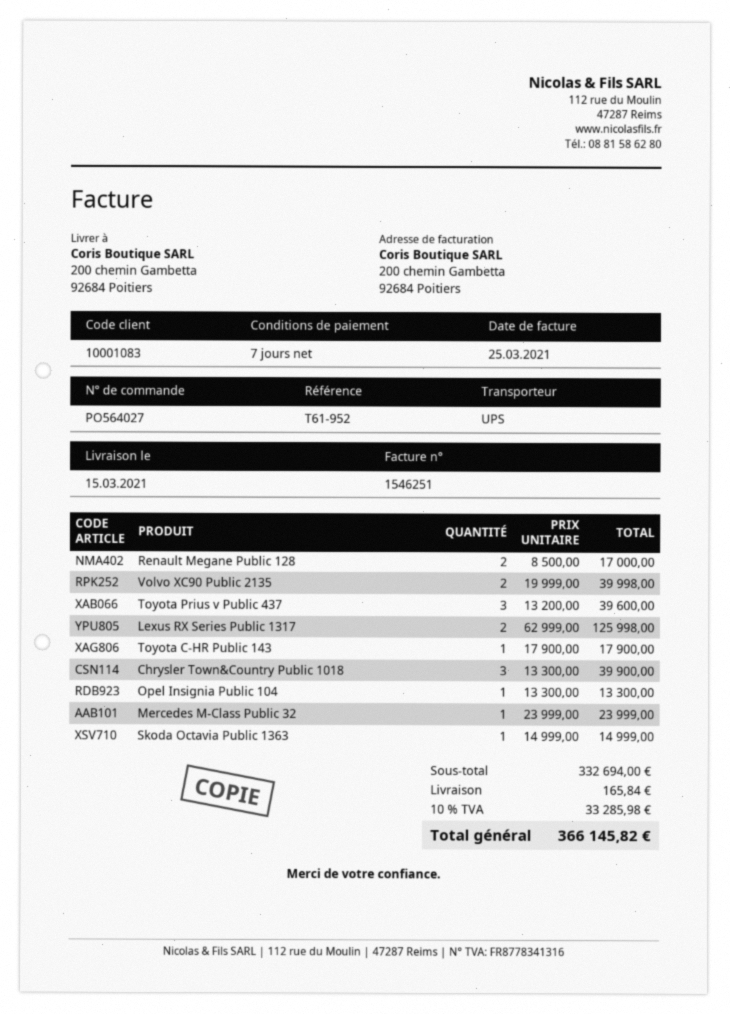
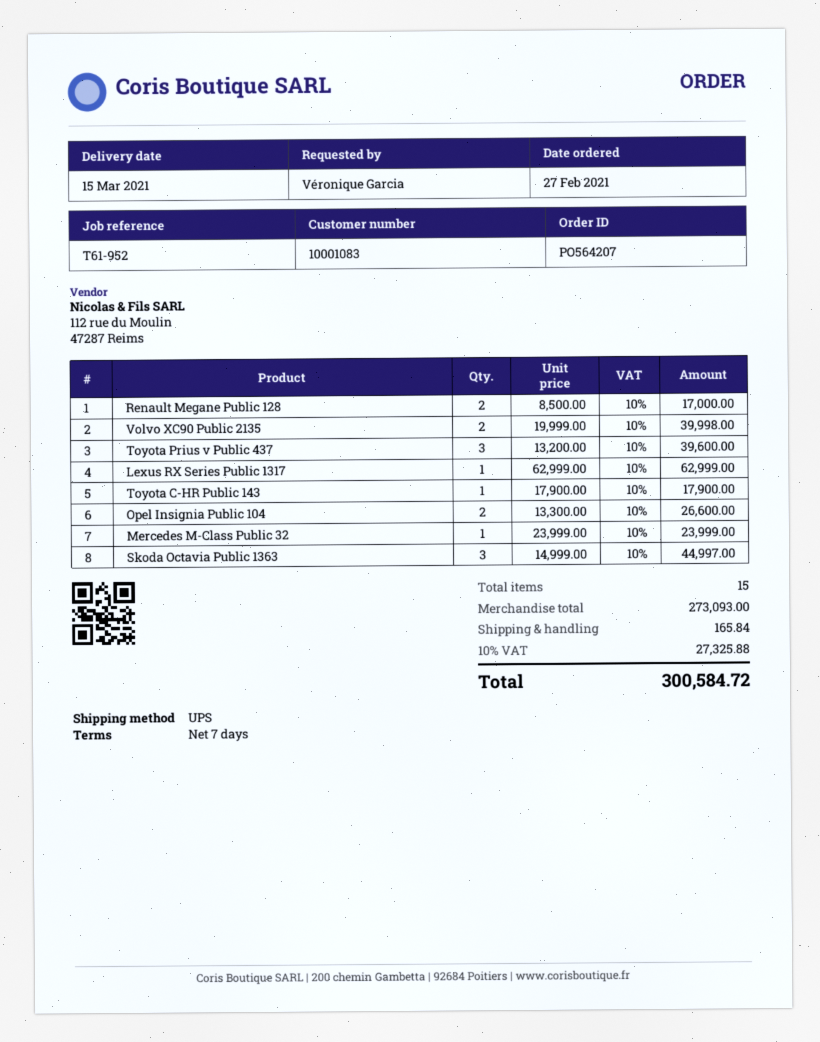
order number: PO564027 -> PO564207
Lexus RX Series Public 1317: 2 x 62999.00 = 125998.00 -> 1 x 62999.00 = 62999.00
Chrysler Town&Country Public 1018: 3 x 13300.00 = 39900.00 -> none
Opel Insignia Public 104: 1 x 13300.00 = 13300.00 -> 2 x 13300.00 = 26600.00
Skoda Octavia Public 1363: 1 x 14999.00 = 14999.00 -> 3 x 14999.00 = 44997.00
subtotal: 332694.00 -> 273093.00
tax: 10% = 33285.98 -> 10% = 27325.88
total: 366145.82 -> 300584.72

